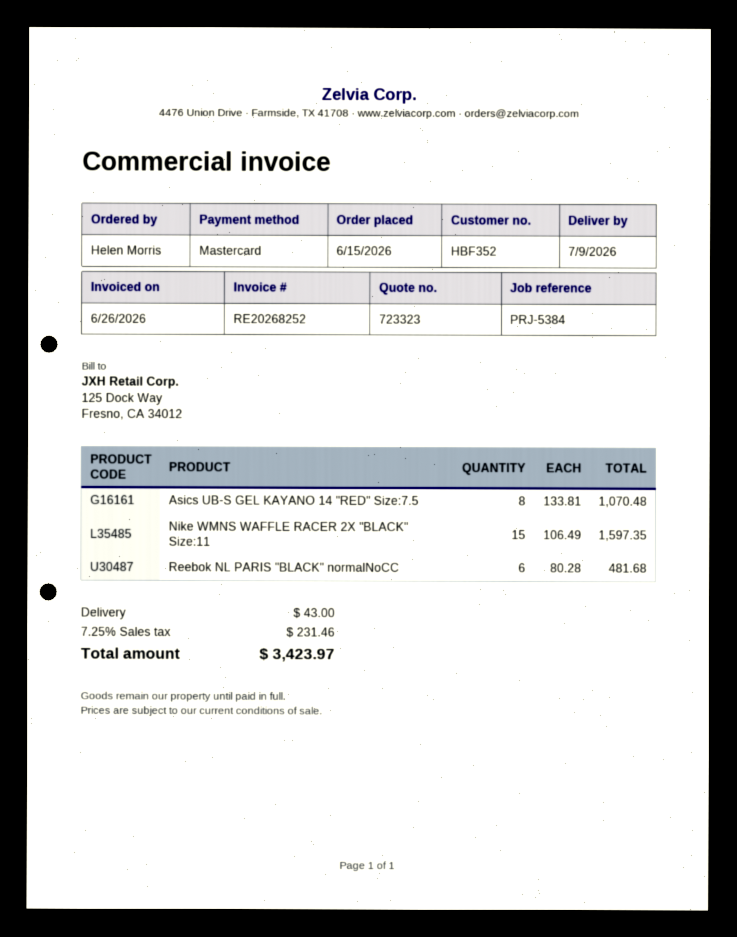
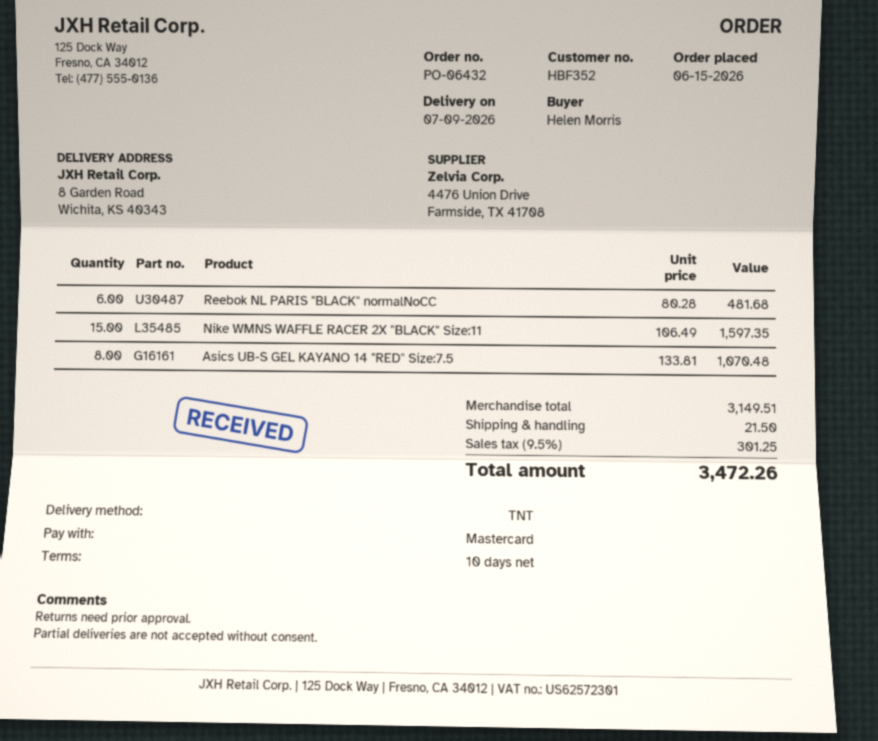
shipping: 43.00 -> 21.50
tax: 7.25% = 231.46 -> 9.5% = 301.25
total: 3423.97 -> 3472.26

